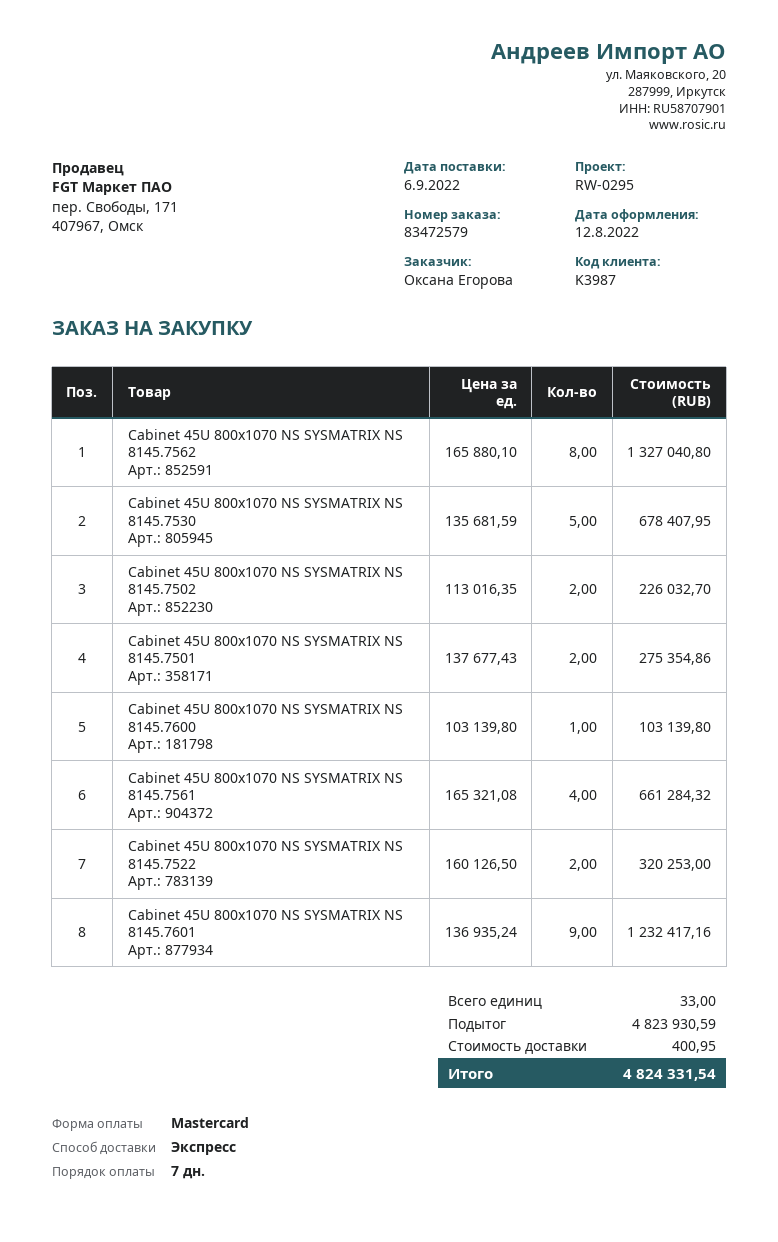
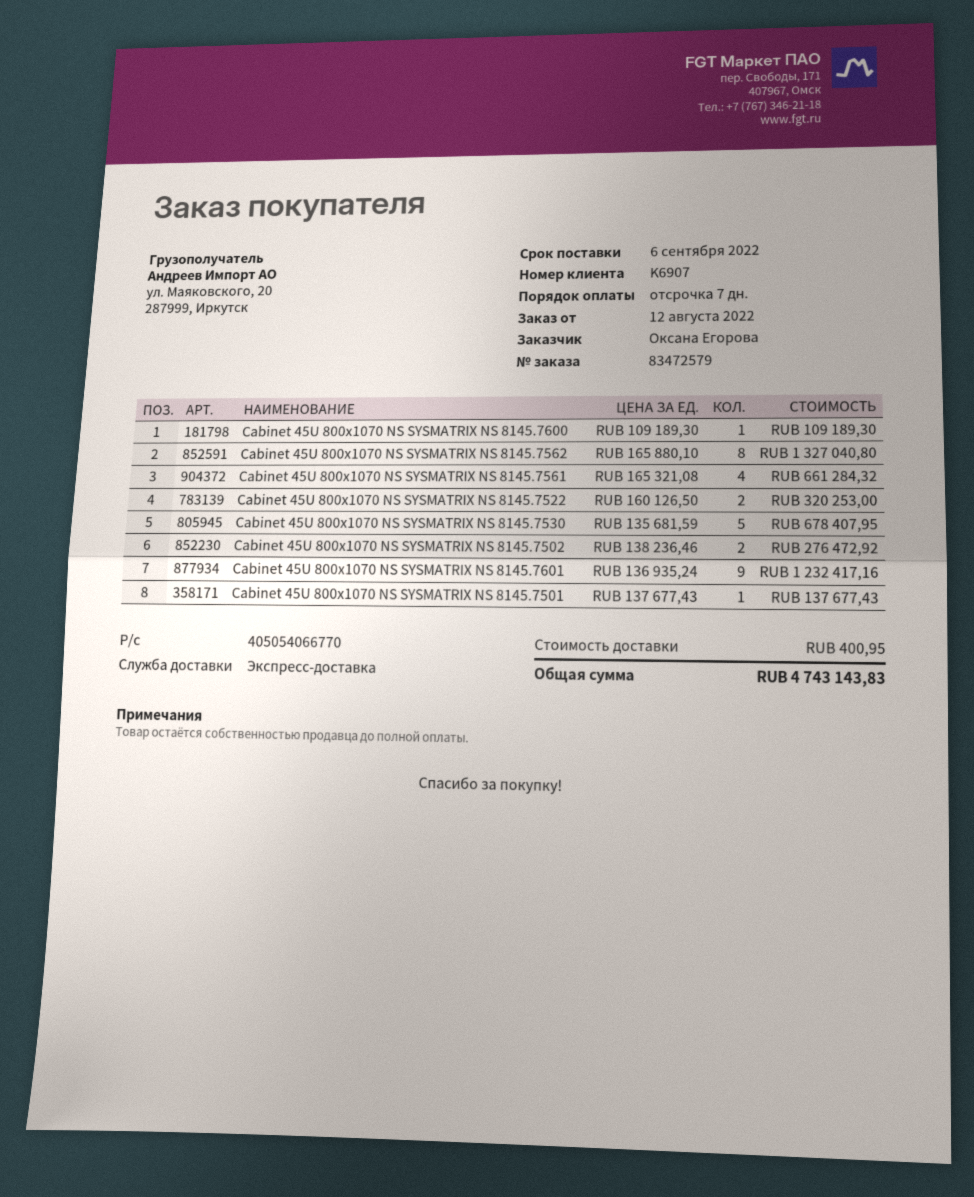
customer number: K3987 -> K6907
Cabinet 45U 800x1070 NS SYSMATRIX NS 8145.7502: 2 x 113016.35 = 226032.70 -> 2 x 138236.46 = 276472.92
Cabinet 45U 800x1070 NS SYSMATRIX NS 8145.7501: 2 x 137677.43 = 275354.86 -> 1 x 137677.43 = 137677.43
Cabinet 45U 800x1070 NS SYSMATRIX NS 8145.7600: 1 x 103139.80 = 103139.80 -> 1 x 109189.30 = 109189.30
total: 4824331.54 -> 4743143.83

